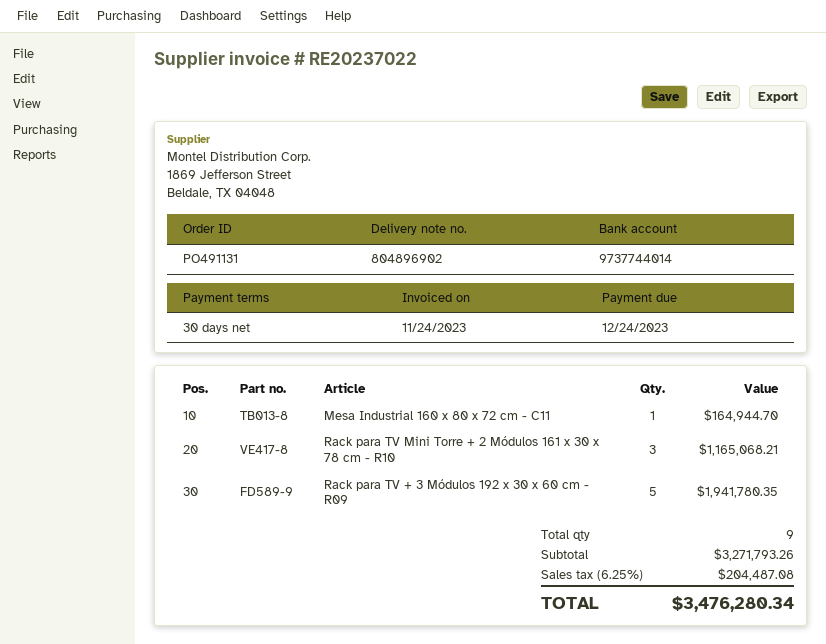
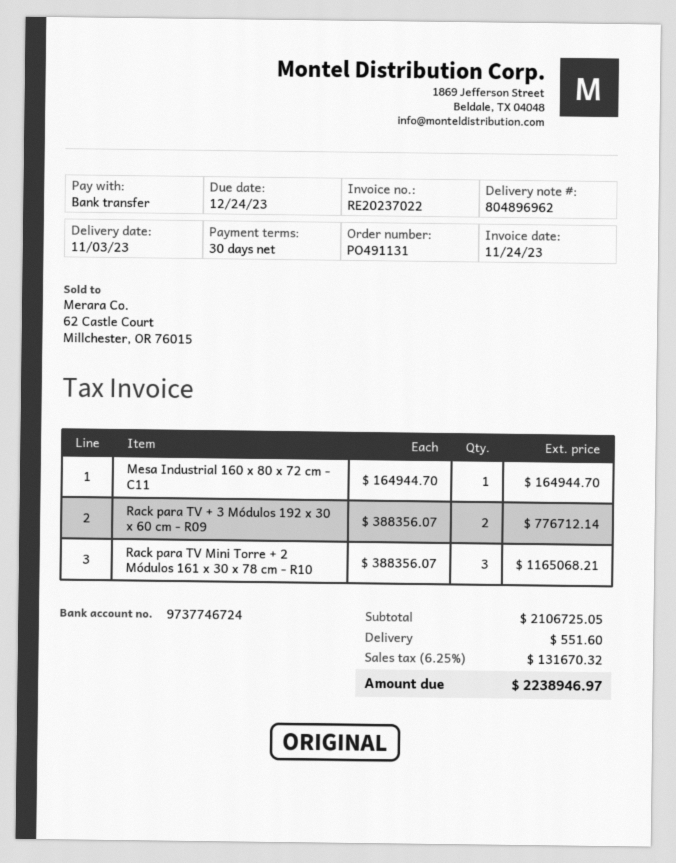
delivery note number: 804896902 -> 804896962
bank account: 9737744014 -> 9737746724
Rack para TV + 3 Módulos 192 x 30 x 60 cm - R09: 5 for 1941780.35 -> 2 for 776712.14
subtotal: 3271793.26 -> 2106725.05
shipping: none -> 551.60
tax: 6.25% = 204487.08 -> 6.25% = 131670.32
total: 3476280.34 -> 2238946.97

